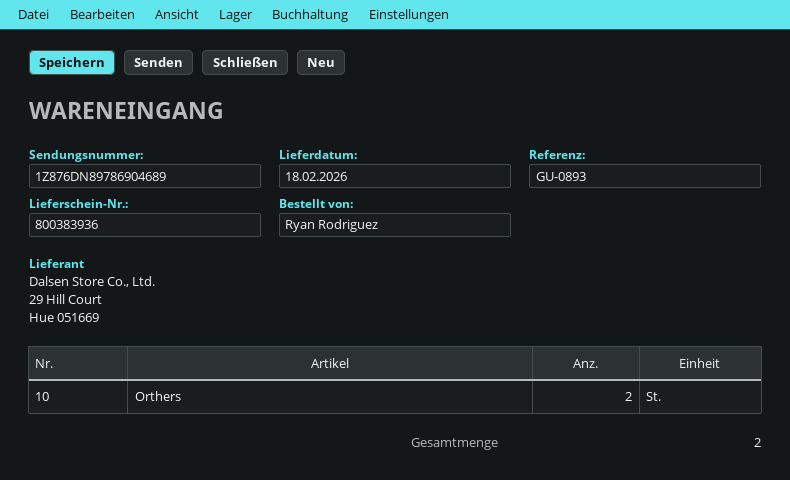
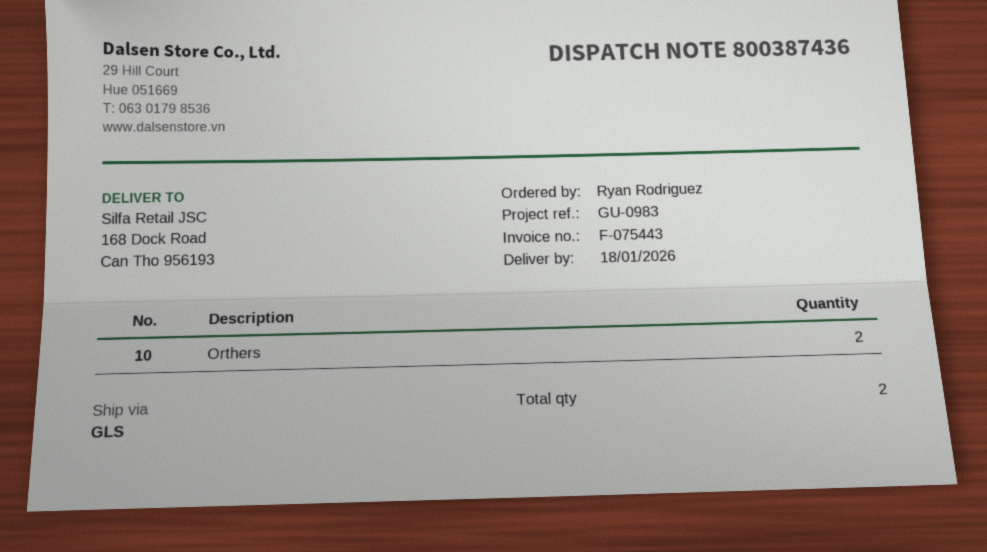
delivery note number: 800383936 -> 800387436
delivery date: 2026-02-18 -> 2026-01-18
reference: GU-0893 -> GU-0983

